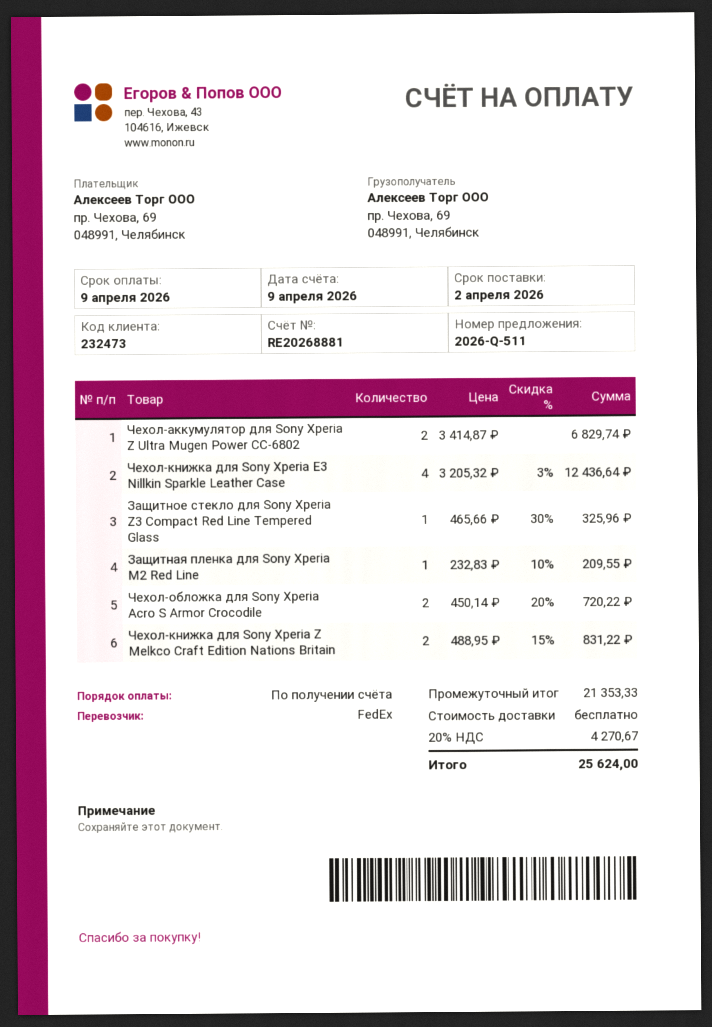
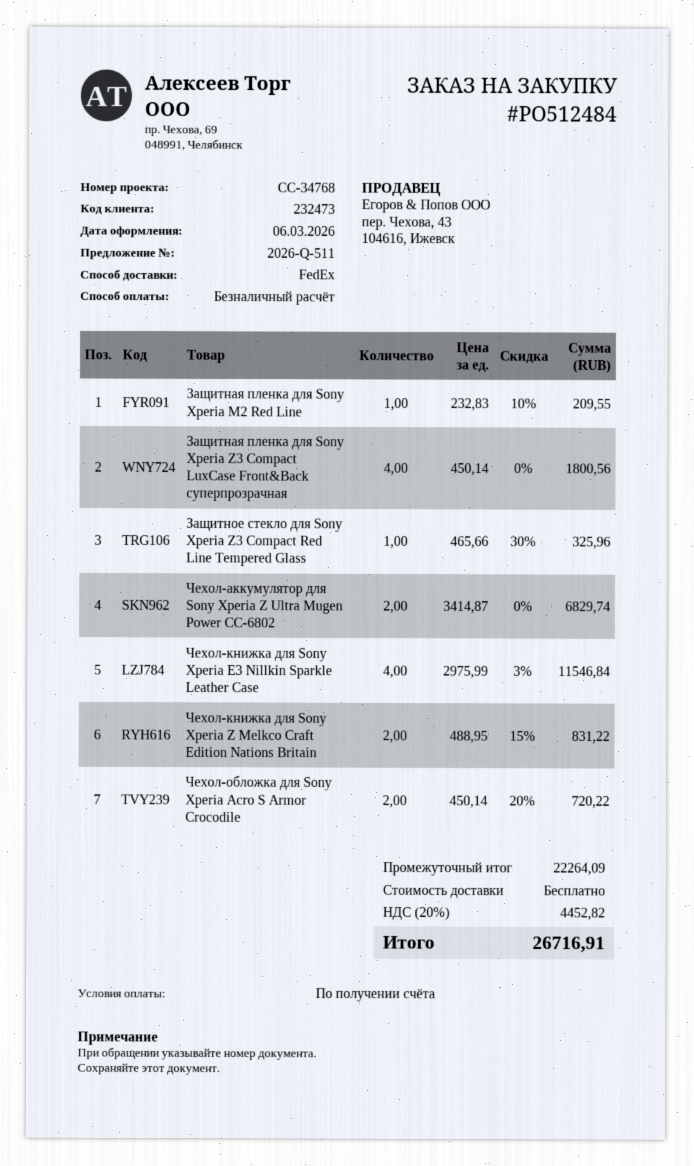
Чехол-книжка для Sony Xperia E3 Nillkin Sparkle Leather Case: 4 x 3205.32 - 3% = 12436.64 -> 4 x 2975.99 - 3% = 11546.84
Защитная пленка для Sony Xperia Z3 Compact LuxCase Front&Back суперпрозрачная: none -> 4 x 450.14 = 1800.56
subtotal: 21353.33 -> 22264.09
tax: 20% = 4270.67 -> 20% = 4452.82
total: 25624.00 -> 26716.91

